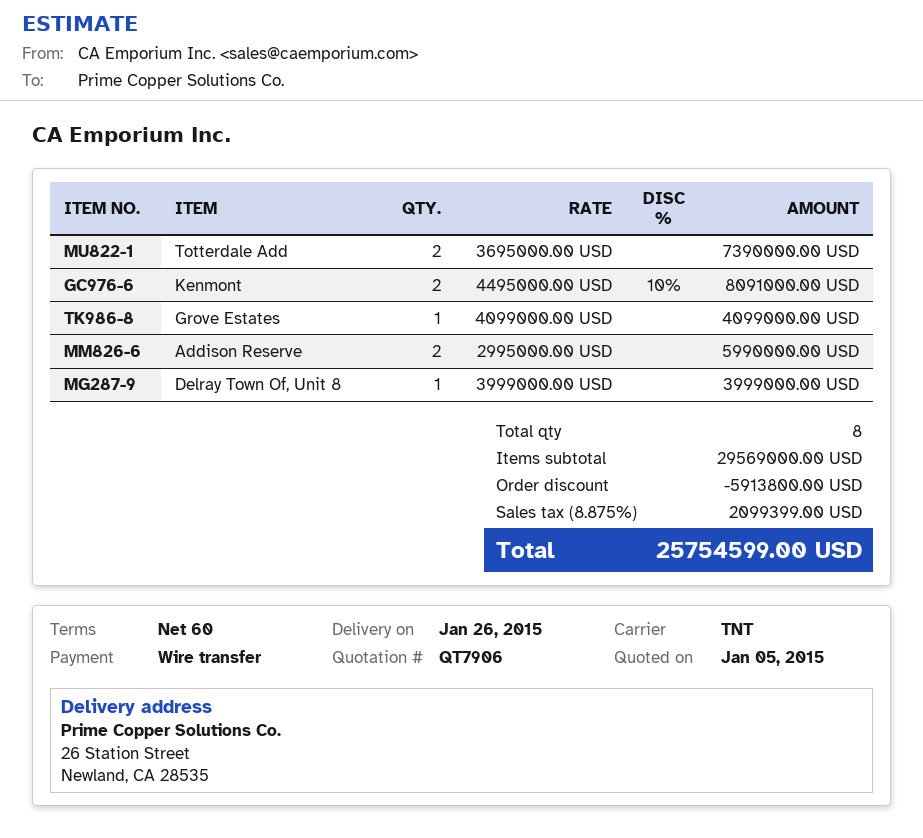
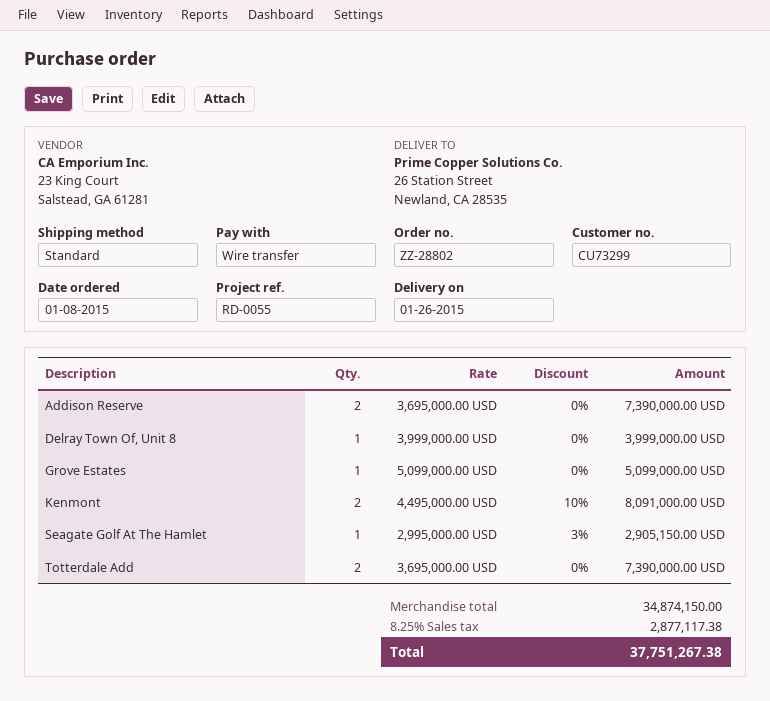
shipping method: TNT -> standard
Grove Estates: 1 x 4099000.00 = 4099000.00 -> 1 x 5099000.00 = 5099000.00
Addison Reserve: 2 x 2995000.00 = 5990000.00 -> 2 x 3695000.00 = 7390000.00
Seagate Golf At The Hamlet: none -> 1 x 2995000.00 - 3% = 2905150.00
subtotal: 29569000.00 -> 34874150.00
discount: 5913800.00 -> none
tax: 8.875% = 2099399.00 -> 8.25% = 2877117.38
total: 25754599.00 -> 37751267.38

